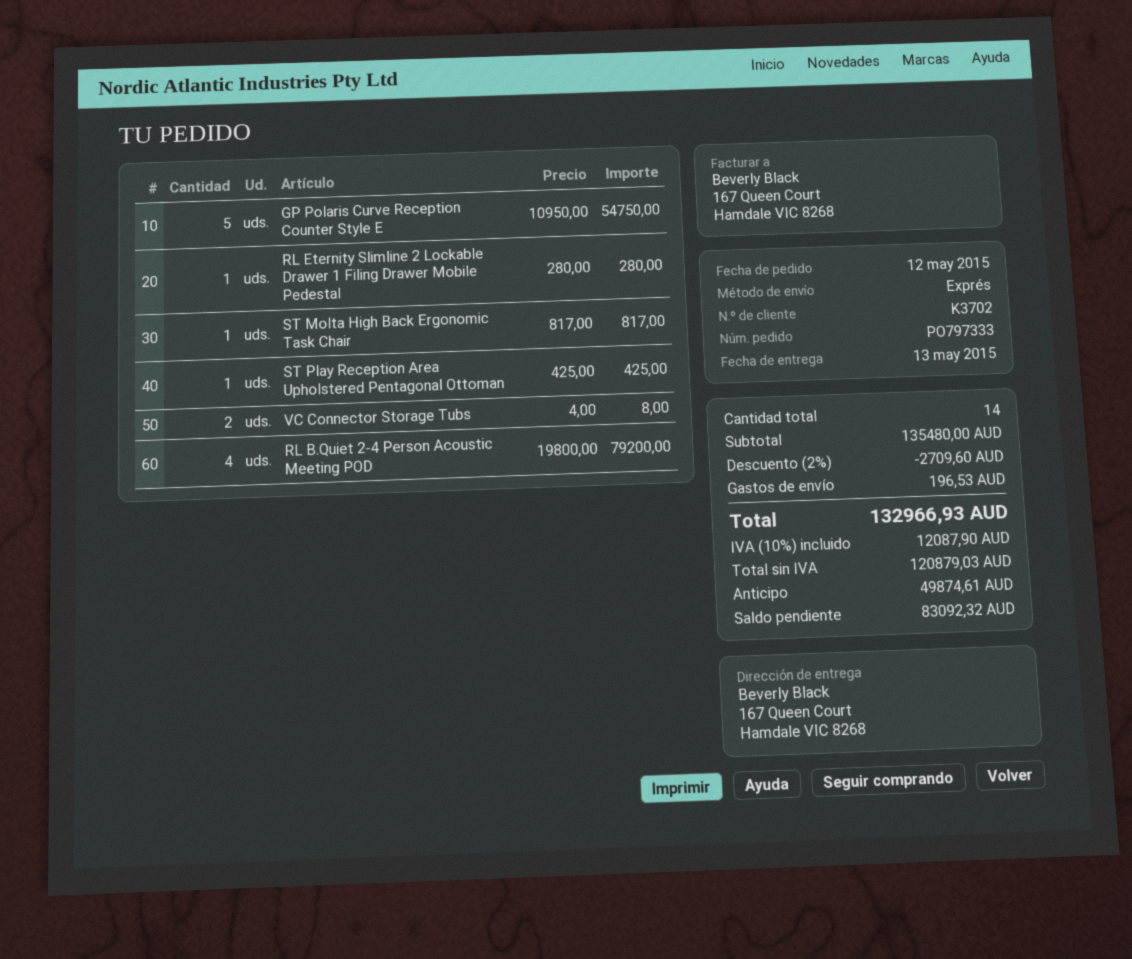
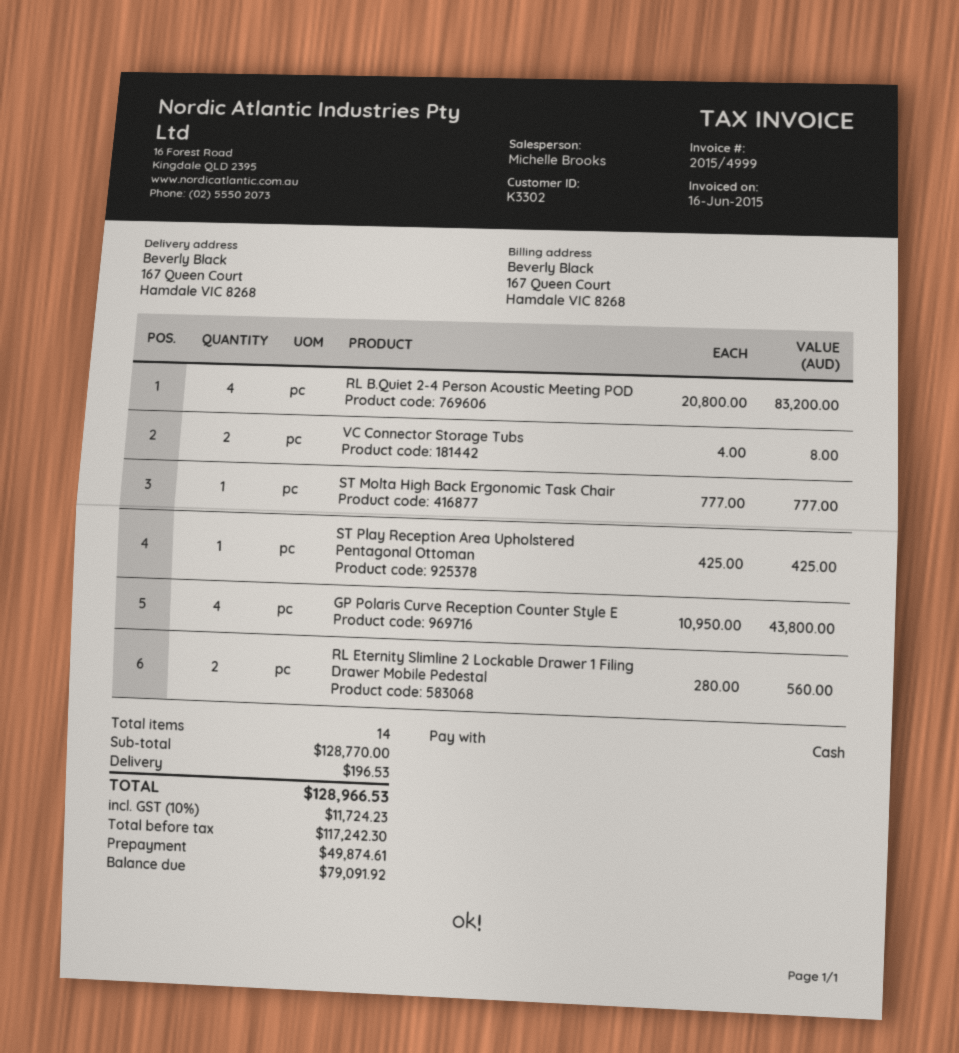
customer number: K3702 -> K3302
GP Polaris Curve Reception Counter Style E: 5 x 10950.00 = 54750.00 -> 4 x 10950.00 = 43800.00
RL Eternity Slimline 2 Lockable Drawer 1 Filing Drawer Mobile Pedestal: 1 x 280.00 = 280.00 -> 2 x 280.00 = 560.00
ST Molta High Back Ergonomic Task Chair: 1 x 817.00 = 817.00 -> 1 x 777.00 = 777.00
RL B.Quiet 2-4 Person Acoustic Meeting POD: 4 x 19800.00 = 79200.00 -> 4 x 20800.00 = 83200.00
subtotal: 135480.00 -> 128770.00
discount: 2% = 2709.60 -> none
net: 120879.03 -> 117242.30
tax: 10% = 12087.90 -> 10% = 11724.23
total: 132966.93 -> 128966.53
balance: 83092.32 -> 79091.92

